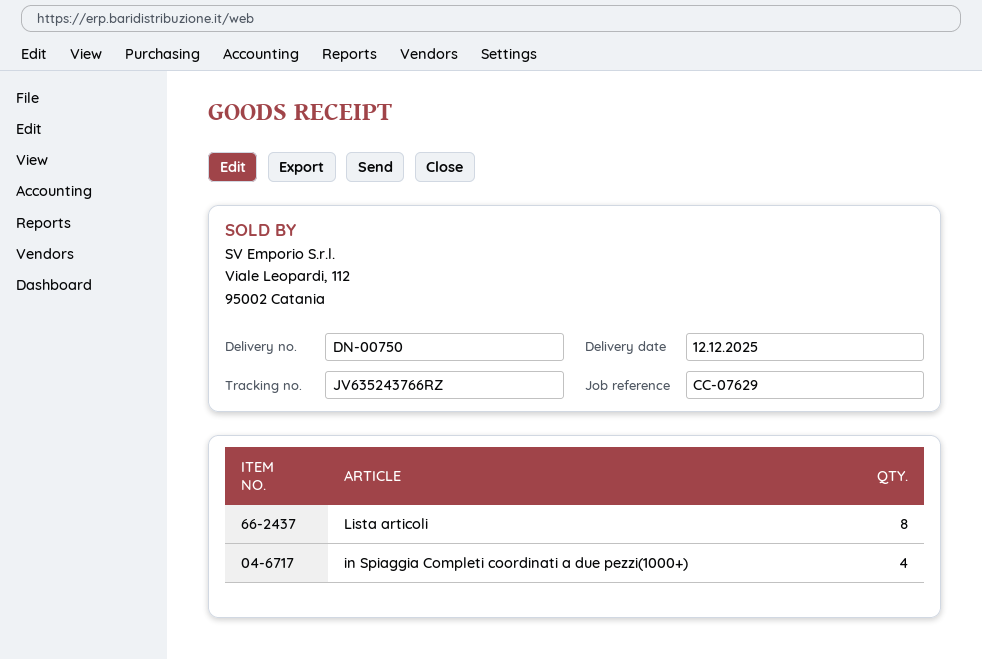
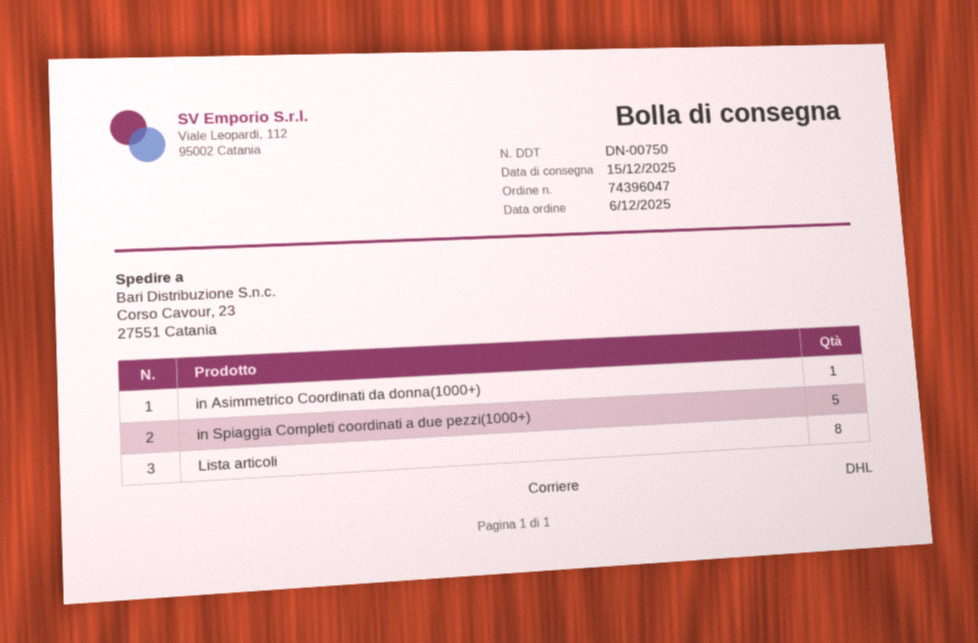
delivery date: 2025-12-12 -> 2025-12-15
in Spiaggia Completi coordinati a due pezzi(1000+): 4 -> 5
in Asimmetrico Coordinati da donna(1000+): none -> 1

